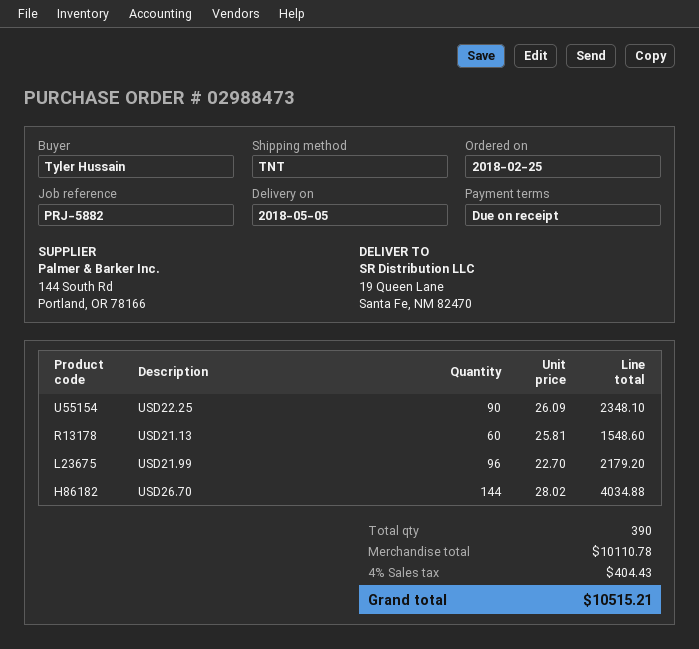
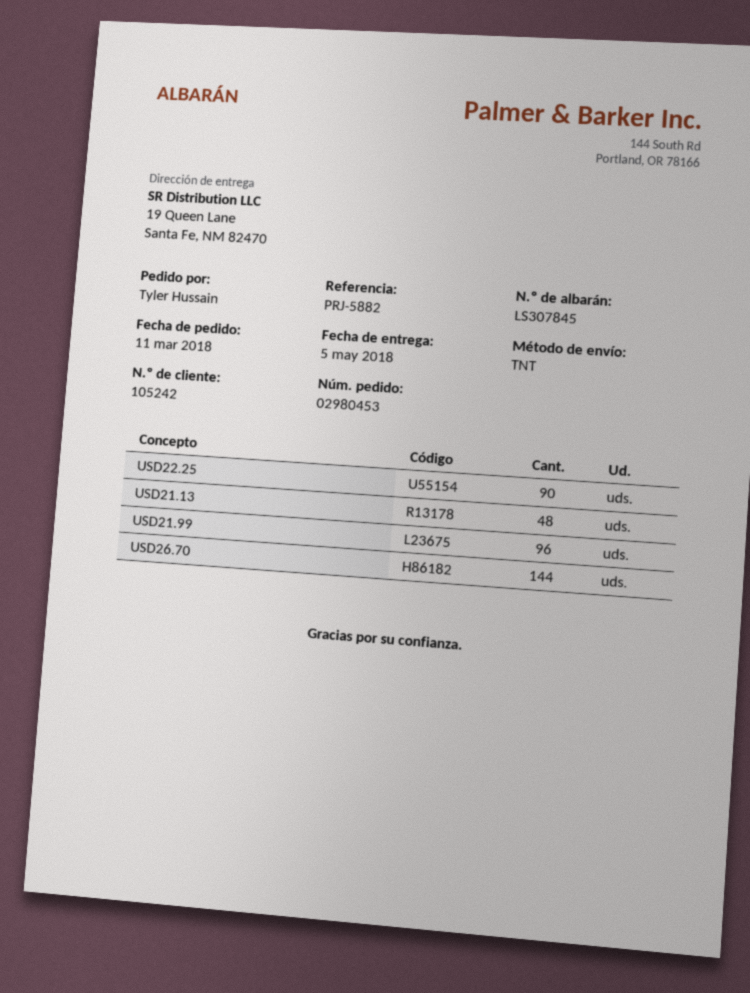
order number: 02988473 -> 02980453
order date: 2018-02-25 -> 2018-03-11
USD21.13: 60 -> 48

